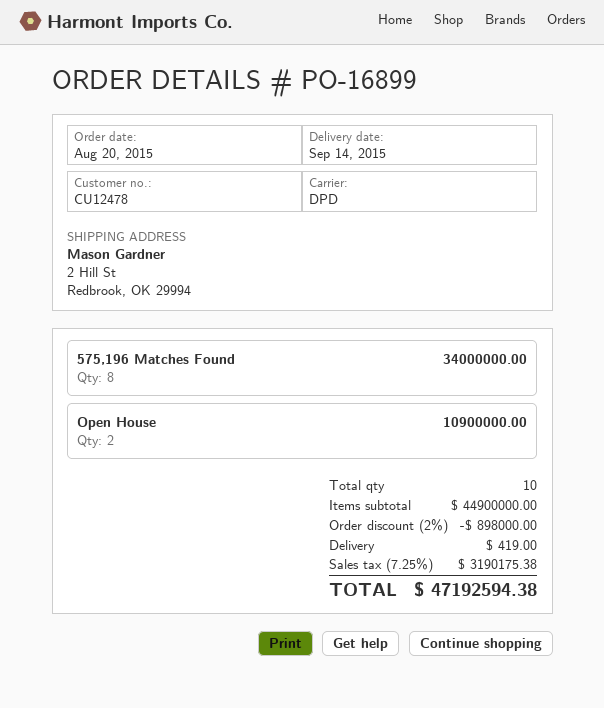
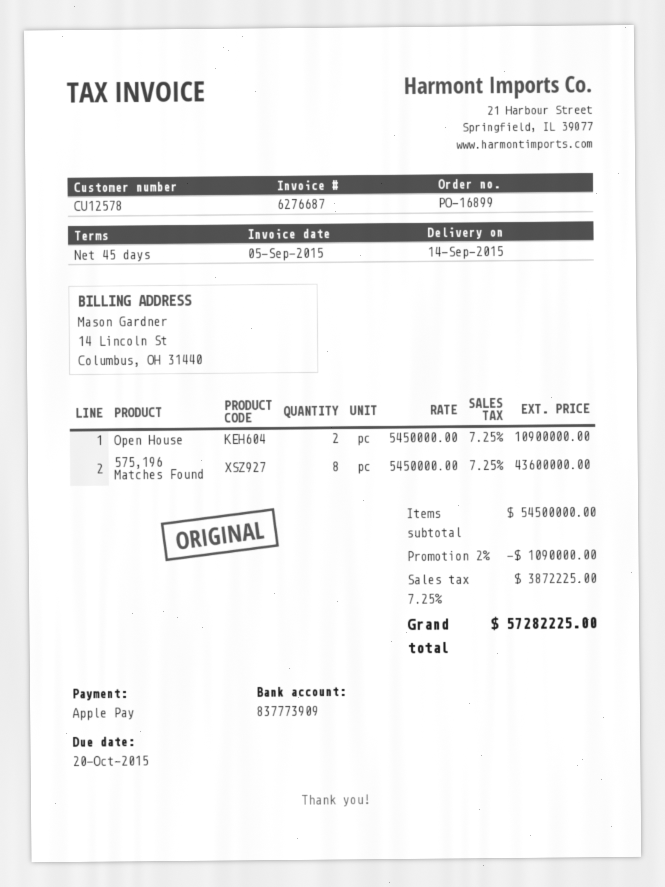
customer number: CU12478 -> CU12578
575,196 Matches Found: 8 for 34000000.00 -> 8 for 43600000.00
subtotal: 44900000.00 -> 54500000.00
discount: 2% = 898000.00 -> 2% = 1090000.00
shipping: 419.00 -> none
tax: 7.25% = 3190175.38 -> 7.25% = 3872225.00
total: 47192594.38 -> 57282225.00

